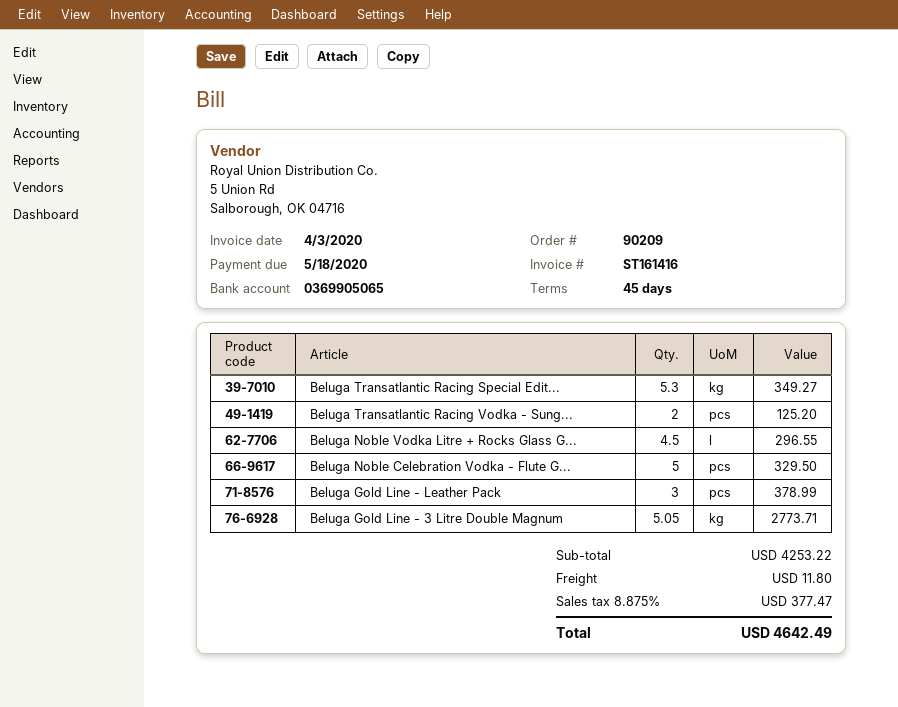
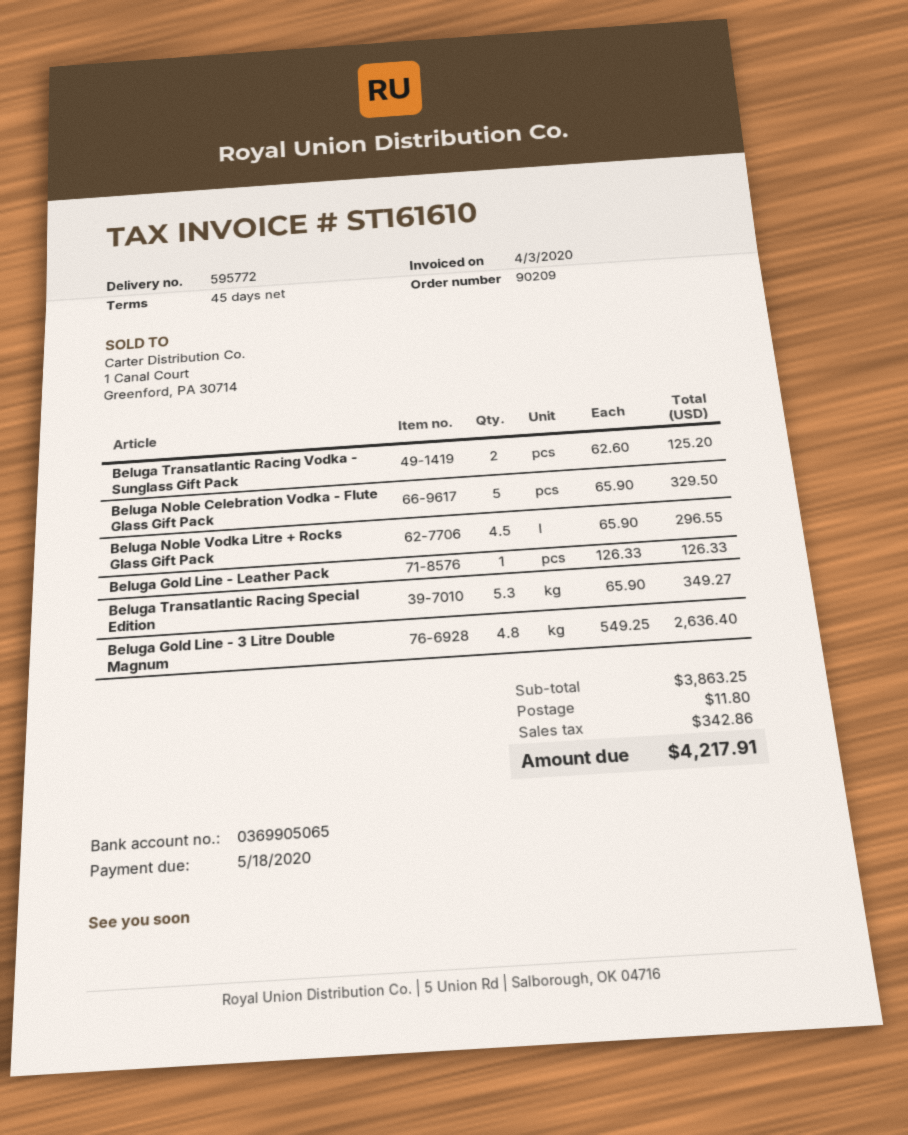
invoice number: ST161416 -> ST161610
Beluga Gold Line - Leather Pack: 3 for 378.99 -> 1 for 126.33
Beluga Gold Line - 3 Litre Double Magnum: 5.05 for 2773.71 -> 4.8 for 2636.40
subtotal: 4253.22 -> 3863.25
tax: 377.47 -> 342.86
total: 4642.49 -> 4217.91

